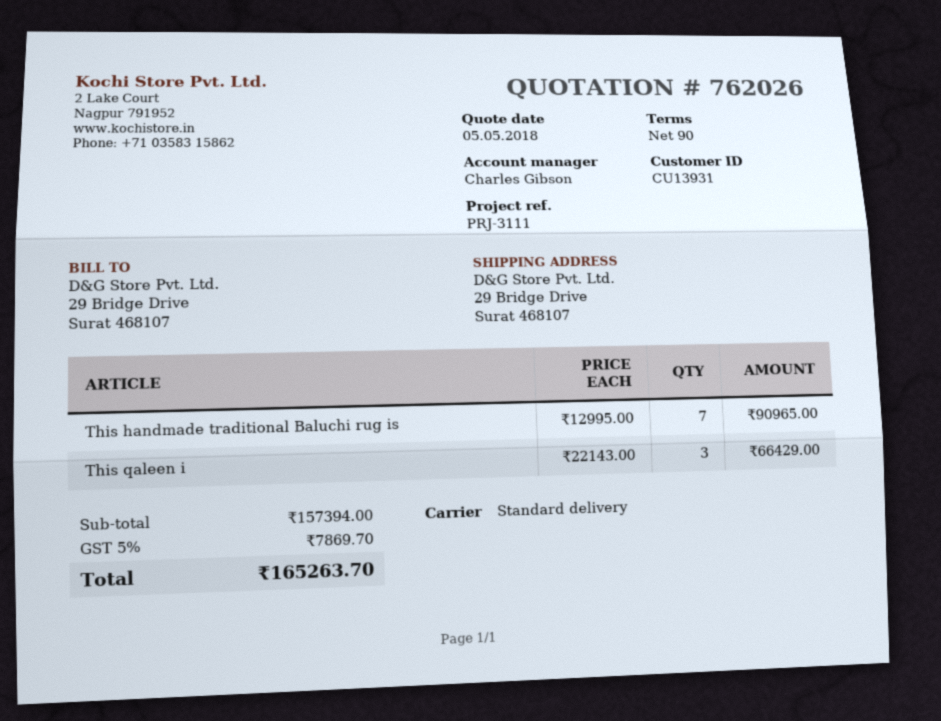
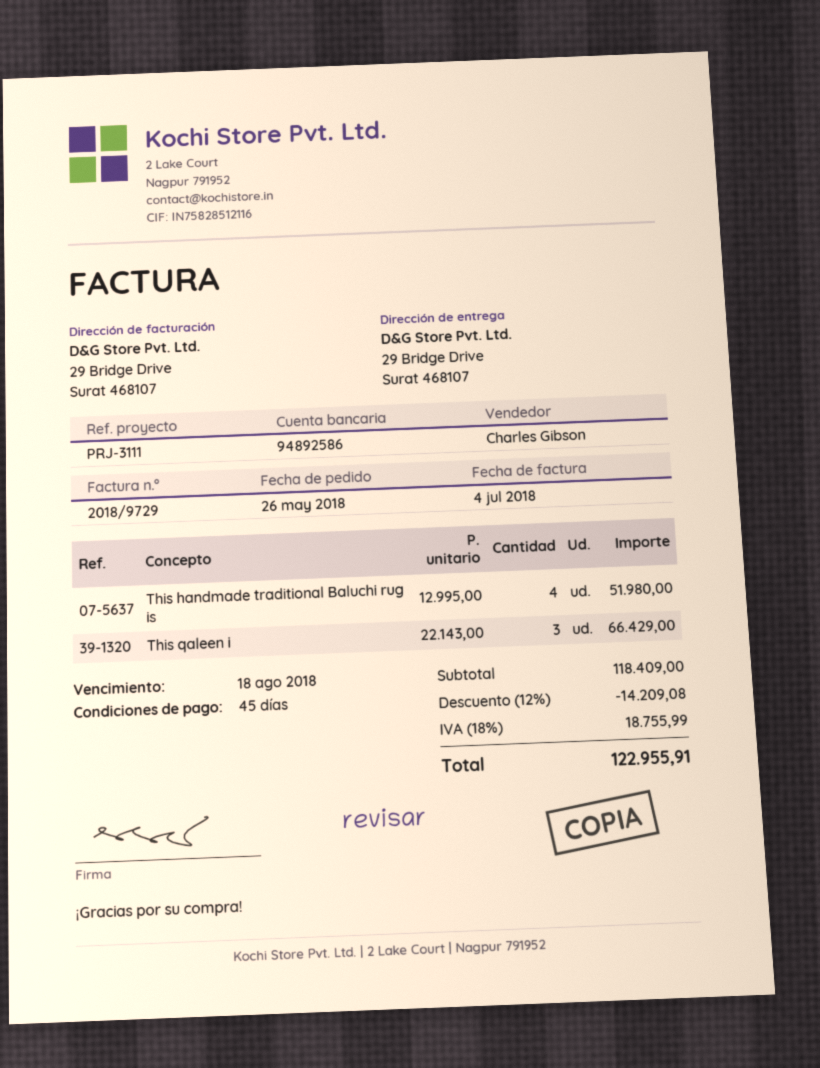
payment terms: 90 days -> 45 days
This handmade traditional Baluchi rug is: 7 x 12995.00 = 90965.00 -> 4 x 12995.00 = 51980.00
subtotal: 157394.00 -> 118409.00
discount: none -> 12% = 14209.08
tax: 5% = 7869.70 -> 18% = 18755.99
total: 165263.70 -> 122955.91

